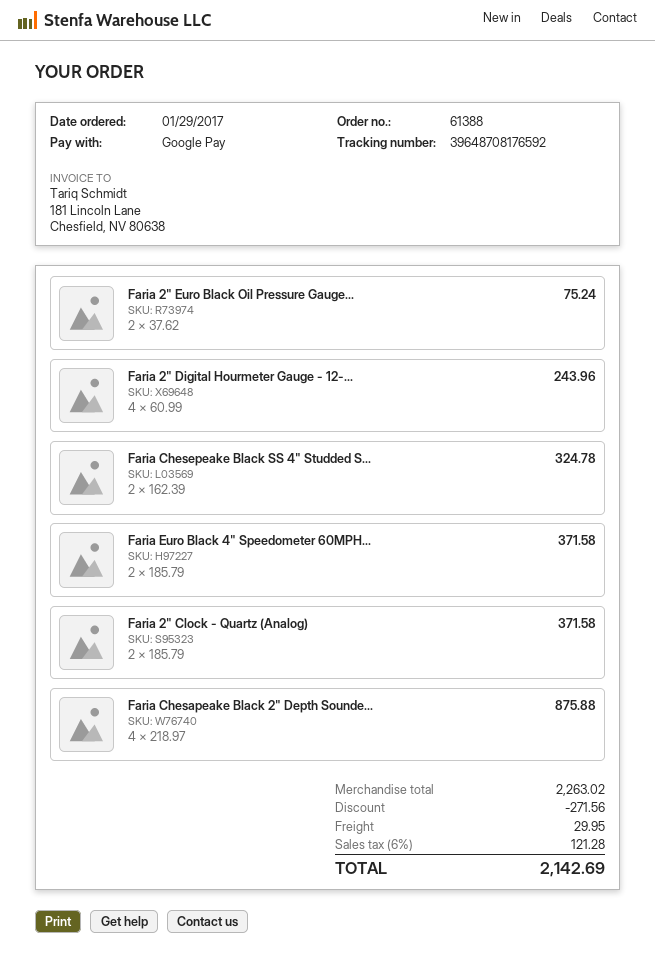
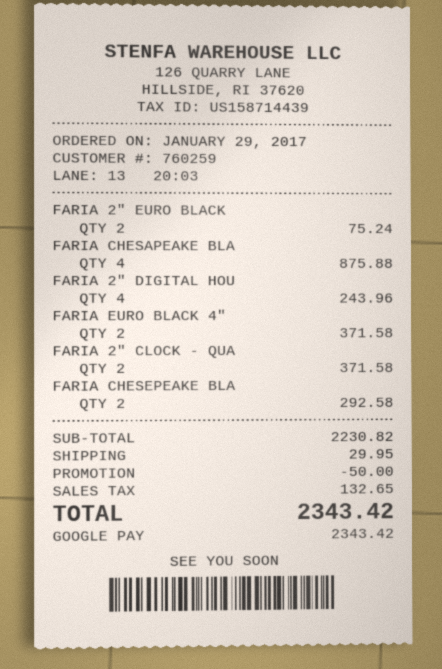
Faria Chesepeake Black SS 4" Studded S...: 2 for 324.78 -> 2 for 292.58
subtotal: 2263.02 -> 2230.82
discount: 271.56 -> 50.00
tax: 121.28 -> 132.65
total: 2142.69 -> 2343.42

